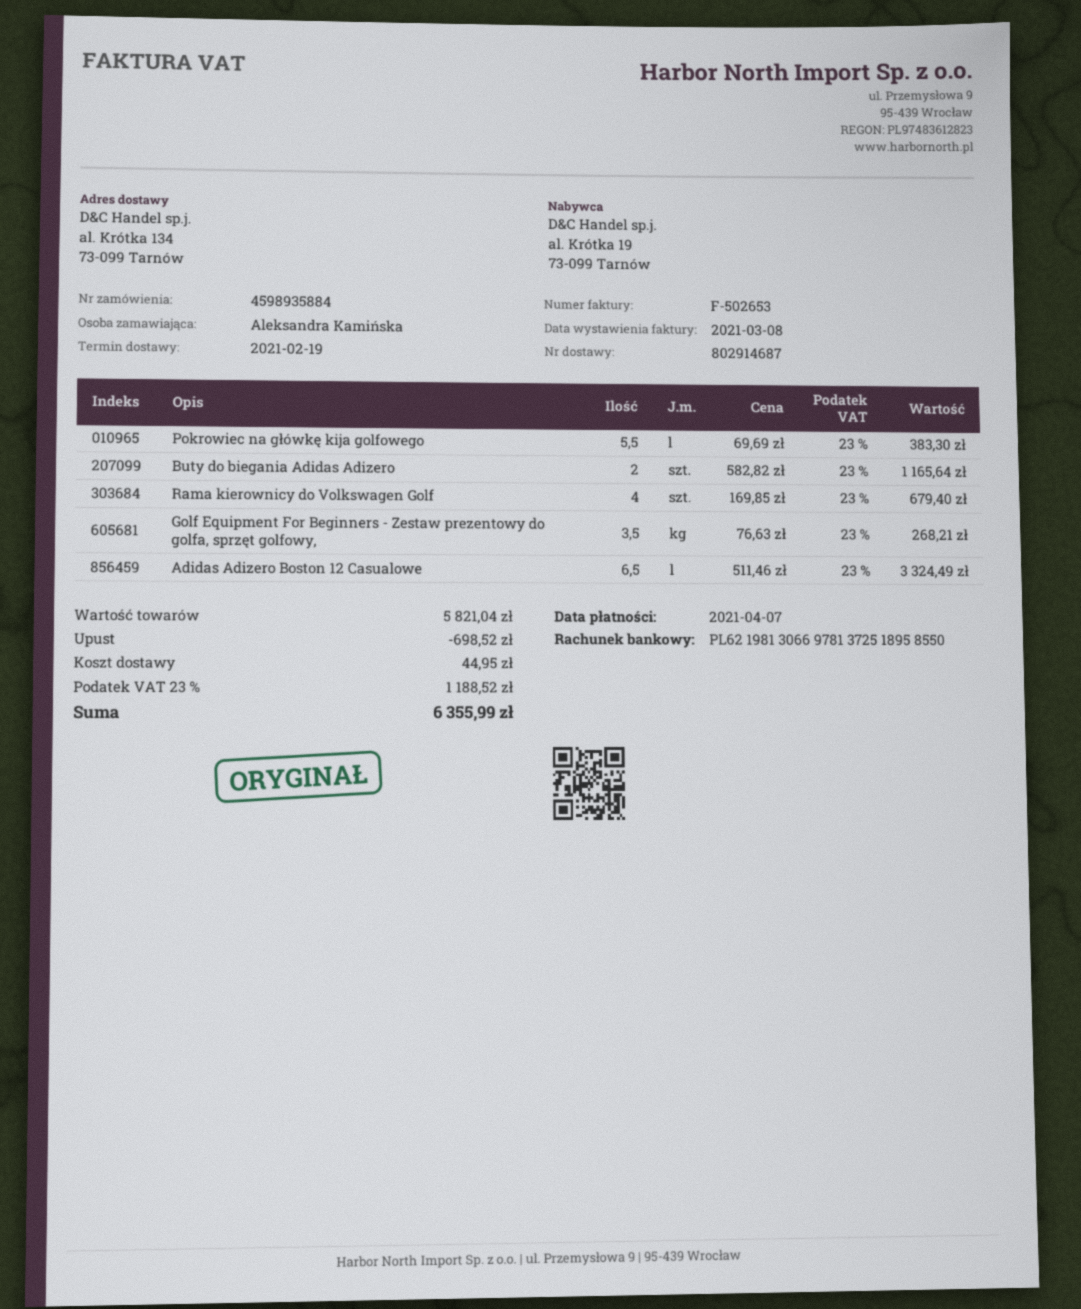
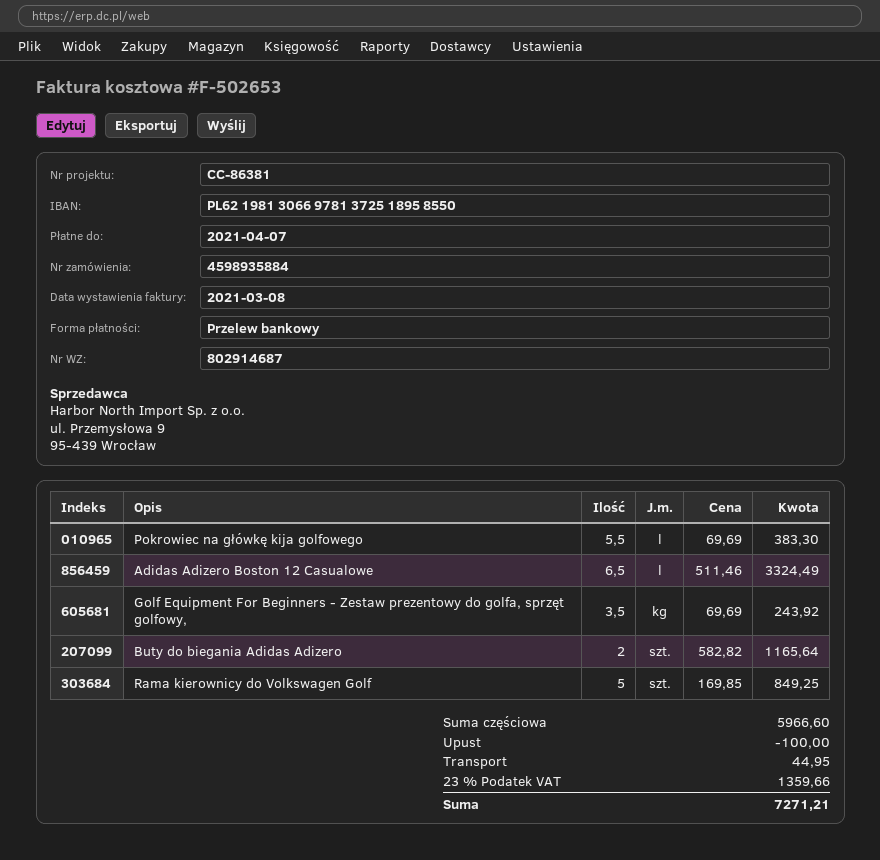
Rama kierownicy do Volkswagen Golf: 4 x 169.85 = 679.40 -> 5 x 169.85 = 849.25
Golf Equipment For Beginners - Zestaw prezentowy do golfa, sprzęt golfowy,: 3.5 x 76.63 = 268.21 -> 3.5 x 69.69 = 243.92
subtotal: 5821.04 -> 5966.60
discount: 698.52 -> 100.00
tax: 23% = 1188.52 -> 23% = 1359.66
total: 6355.99 -> 7271.21

